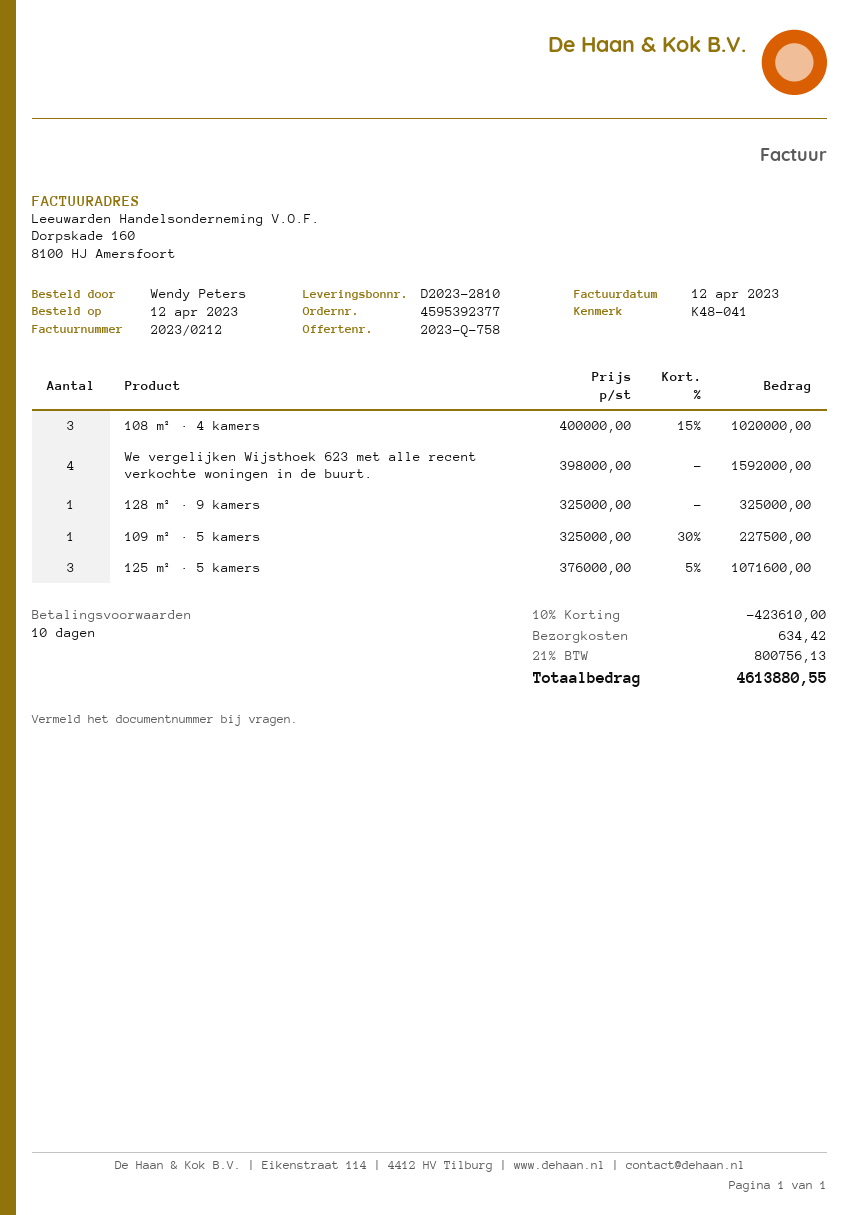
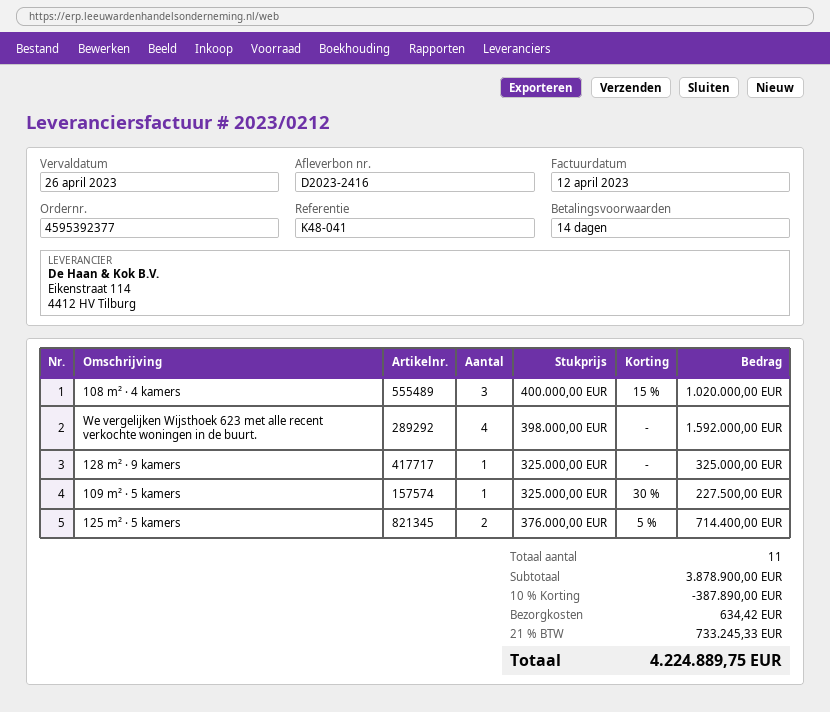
delivery note number: D2023-2810 -> D2023-2416
payment terms: 10 days -> 14 days
125 m² · 5 kamers: 3 x 376000.00 - 5% = 1071600.00 -> 2 x 376000.00 - 5% = 714400.00
discount: 10% = 423610.00 -> 10% = 387890.00
tax: 21% = 800756.13 -> 21% = 733245.33
total: 4613880.55 -> 4224889.75

